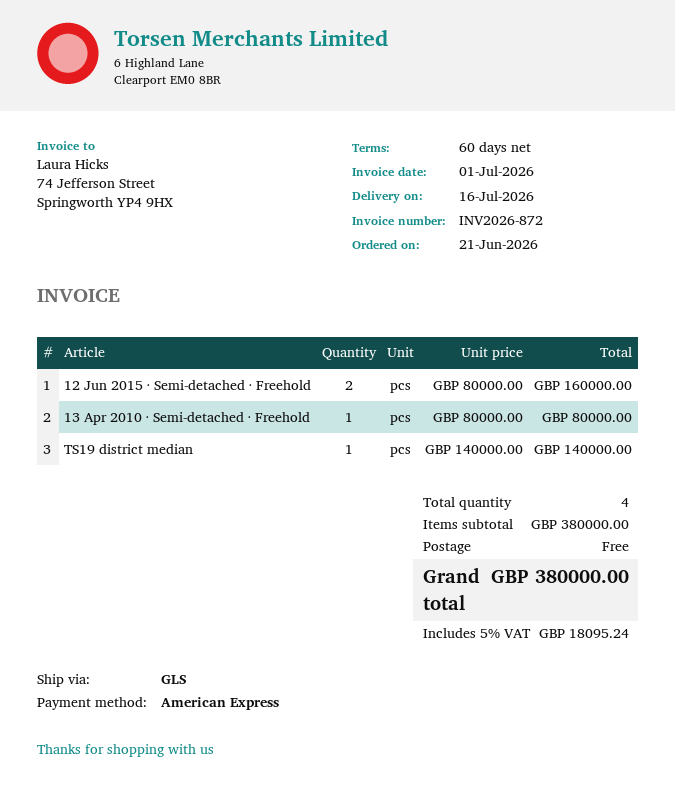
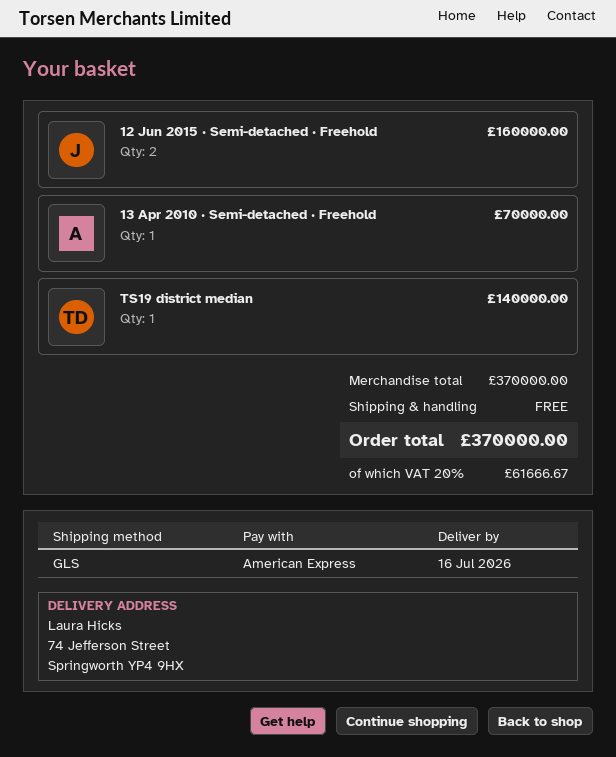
13 Apr 2010 · Semi-detached · Freehold: 1 for 80000.00 -> 1 for 70000.00
subtotal: 380000.00 -> 370000.00
tax: 5% = 18095.24 -> 20% = 61666.67
total: 380000.00 -> 370000.00

